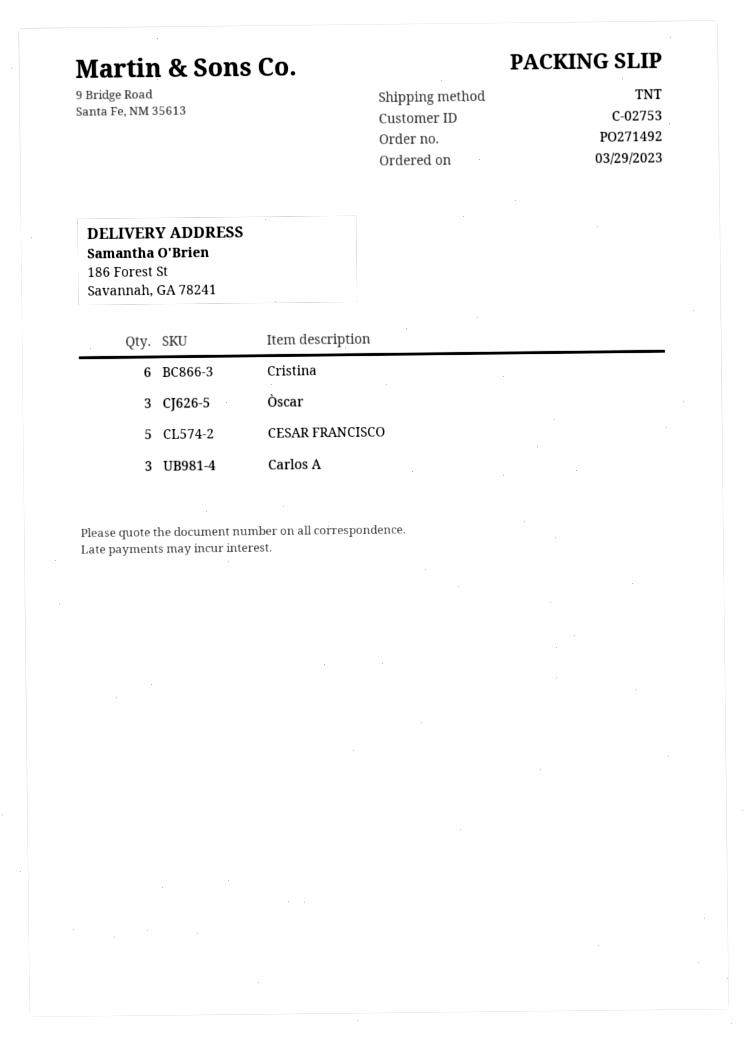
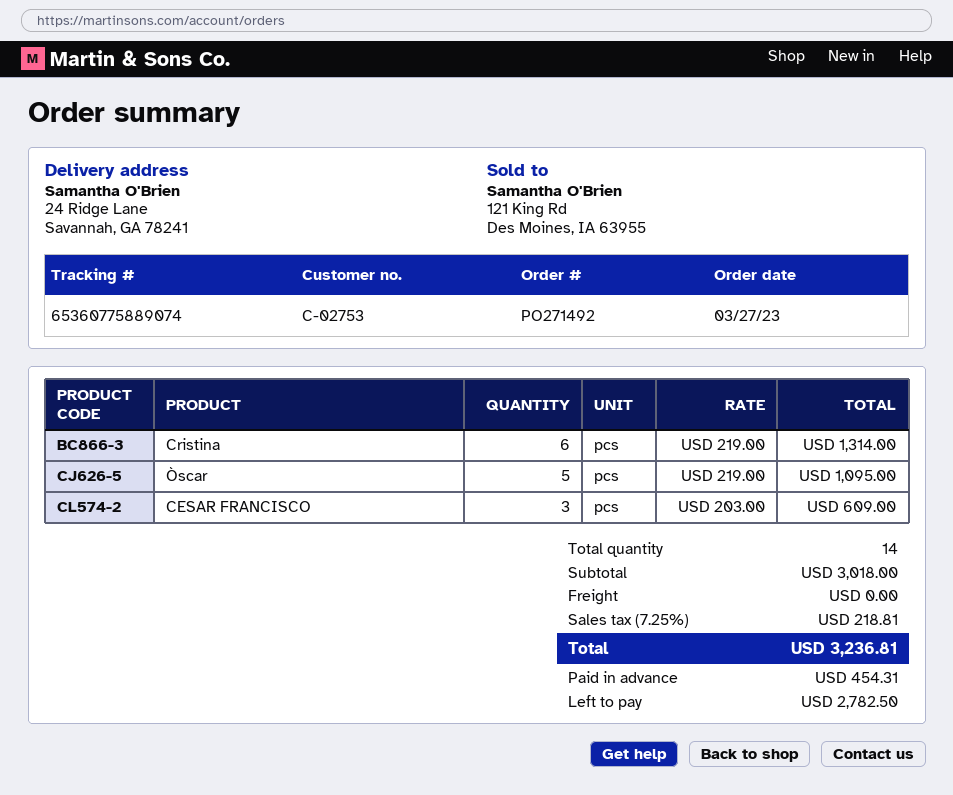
order date: 2023-03-29 -> 2023-03-27
ship to: 186 Forest St, Savannah, GA 78241 -> 24 Ridge Lane, Savannah, GA 78241
Òscar: 3 -> 5
CESAR FRANCISCO: 5 -> 3
Carlos A: 3 -> none

